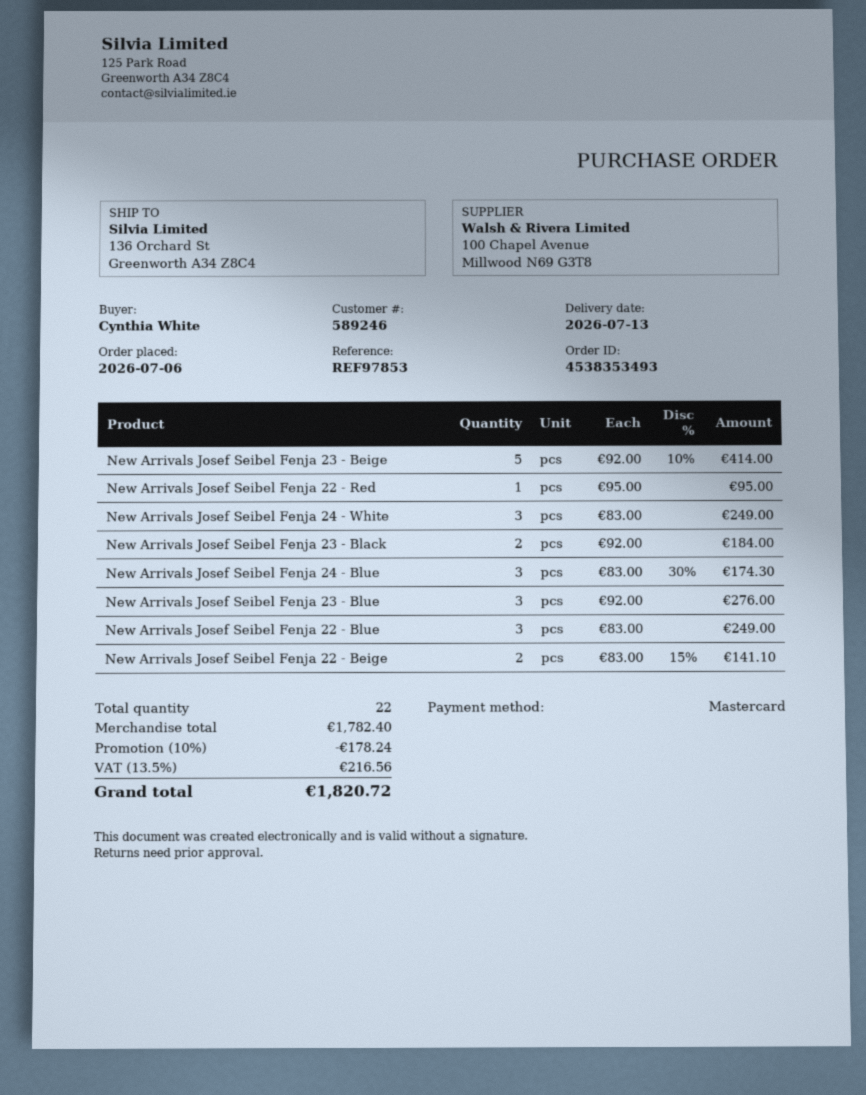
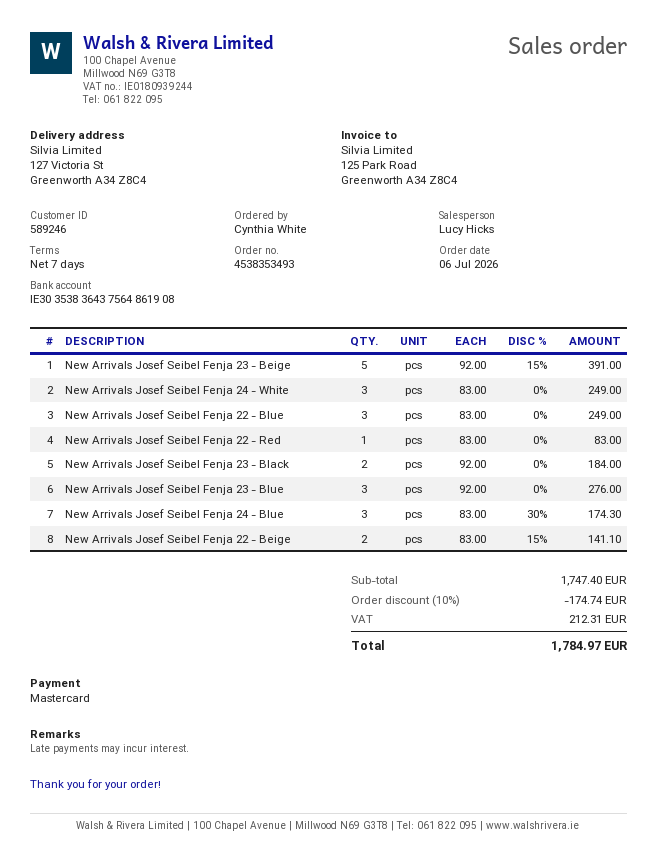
ship to: 136 Orchard St, Greenworth A34 Z8C4 -> 127 Victoria St, Greenworth A34 Z8C4
New Arrivals Josef Seibel Fenja 23 - Beige: 5 x 92.00 - 10% = 414.00 -> 5 x 92.00 - 15% = 391.00
New Arrivals Josef Seibel Fenja 22 - Red: 1 x 95.00 = 95.00 -> 1 x 83.00 = 83.00
subtotal: 1782.40 -> 1747.40
discount: 10% = 178.24 -> 10% = 174.74
tax: 216.56 -> 212.31
total: 1820.72 -> 1784.97

